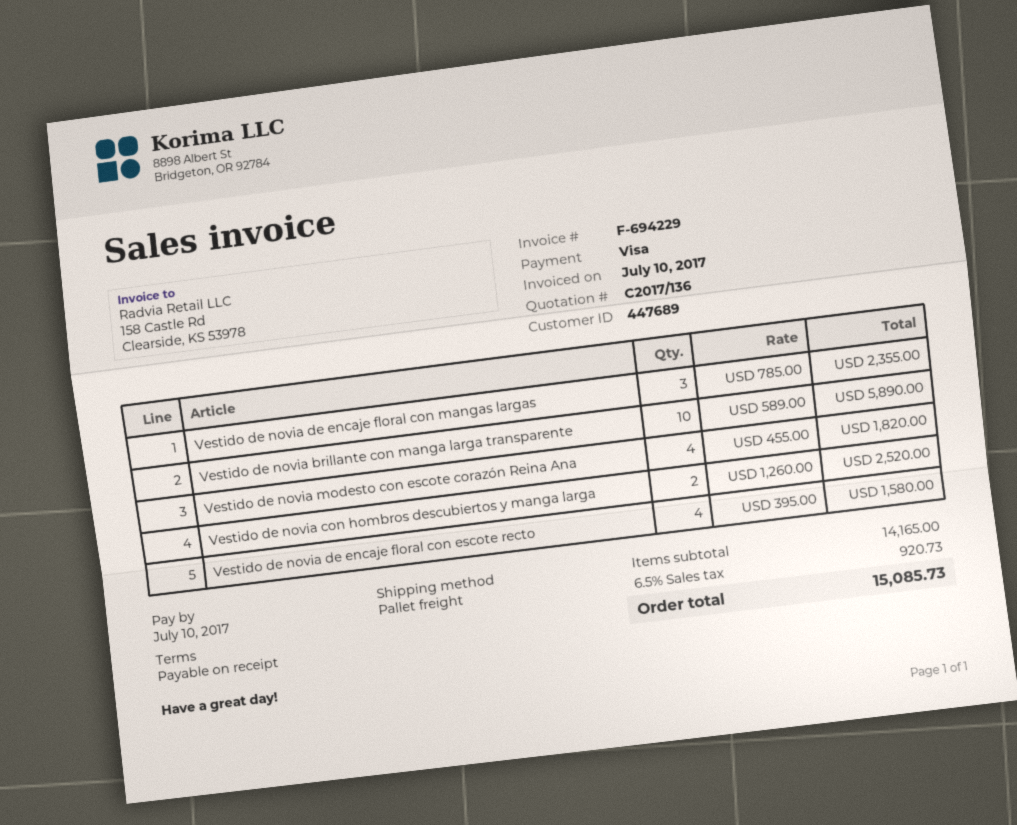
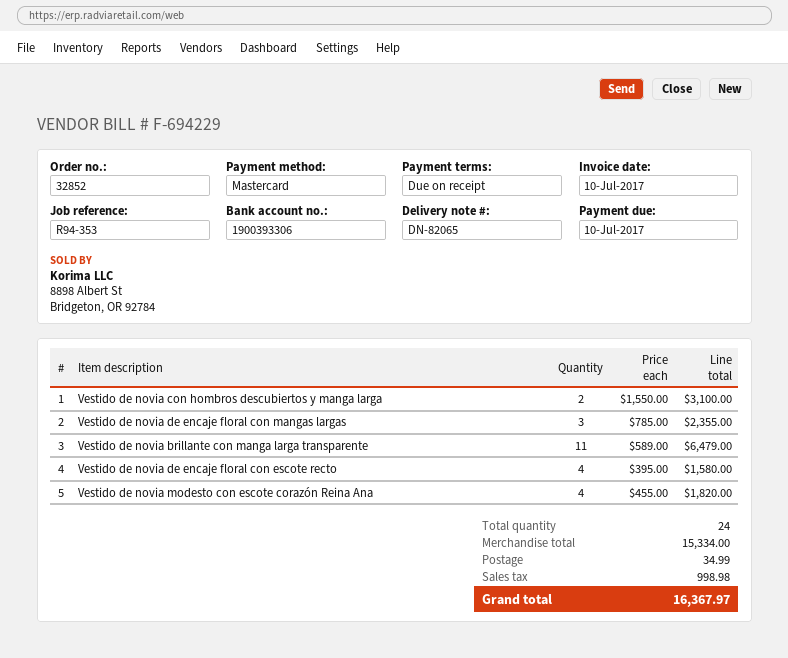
payment method: Visa -> Mastercard
Vestido de novia brillante con manga larga transparente: 10 x 589.00 = 5890.00 -> 11 x 589.00 = 6479.00
Vestido de novia con hombros descubiertos y manga larga: 2 x 1260.00 = 2520.00 -> 2 x 1550.00 = 3100.00
subtotal: 14165.00 -> 15334.00
shipping: none -> 34.99
tax: 920.73 -> 998.98
total: 15085.73 -> 16367.97

